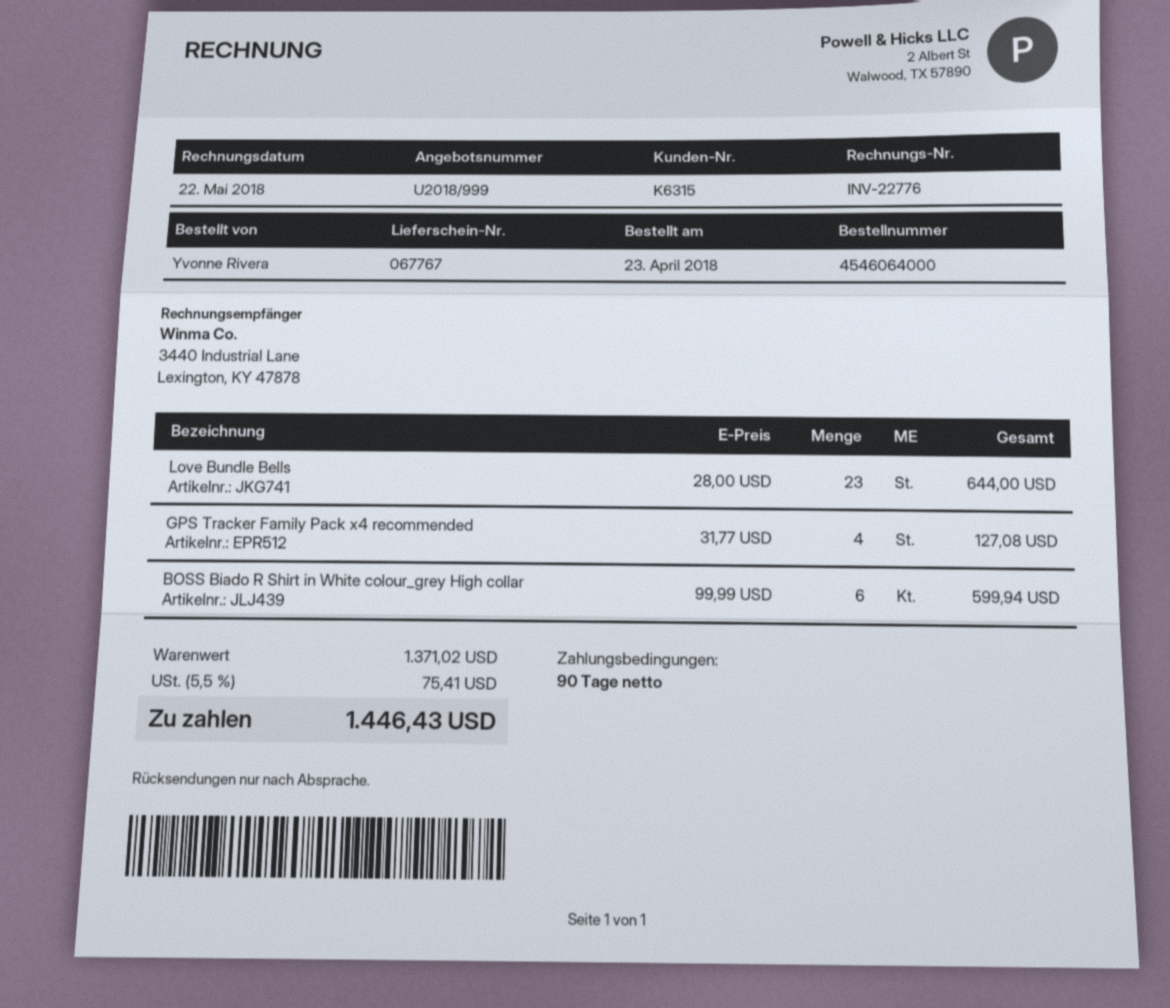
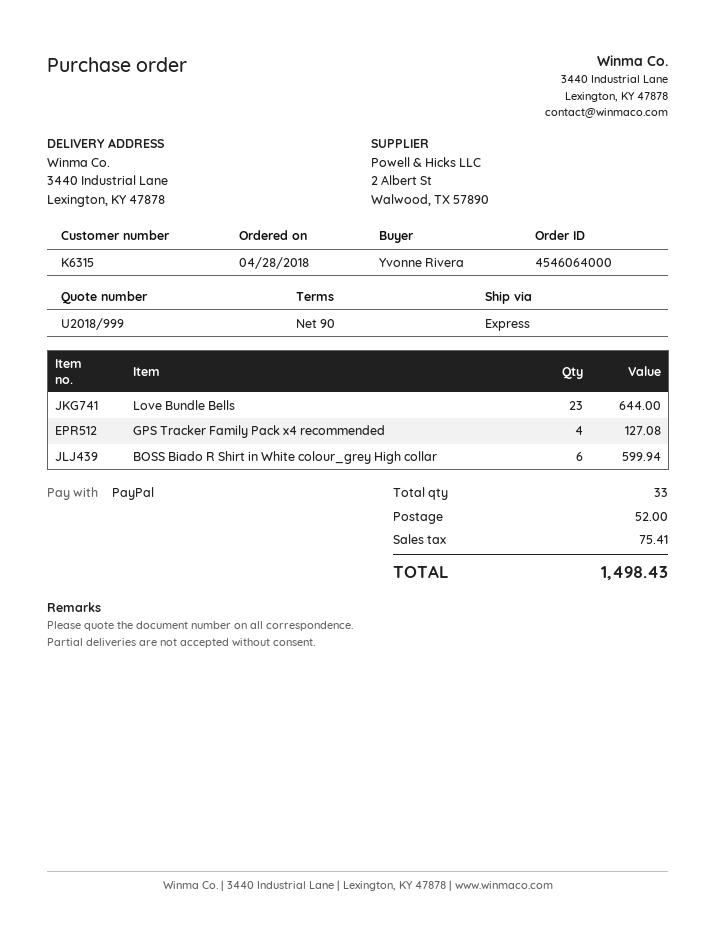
order date: 2018-04-23 -> 2018-04-28
shipping: none -> 52.00
total: 1446.43 -> 1498.43

